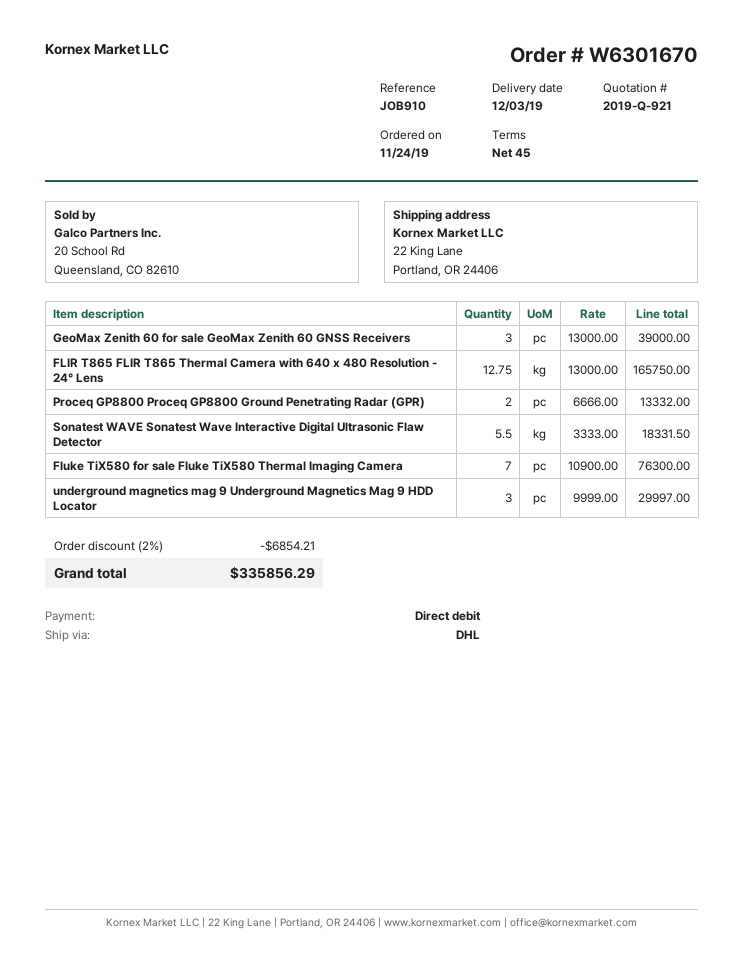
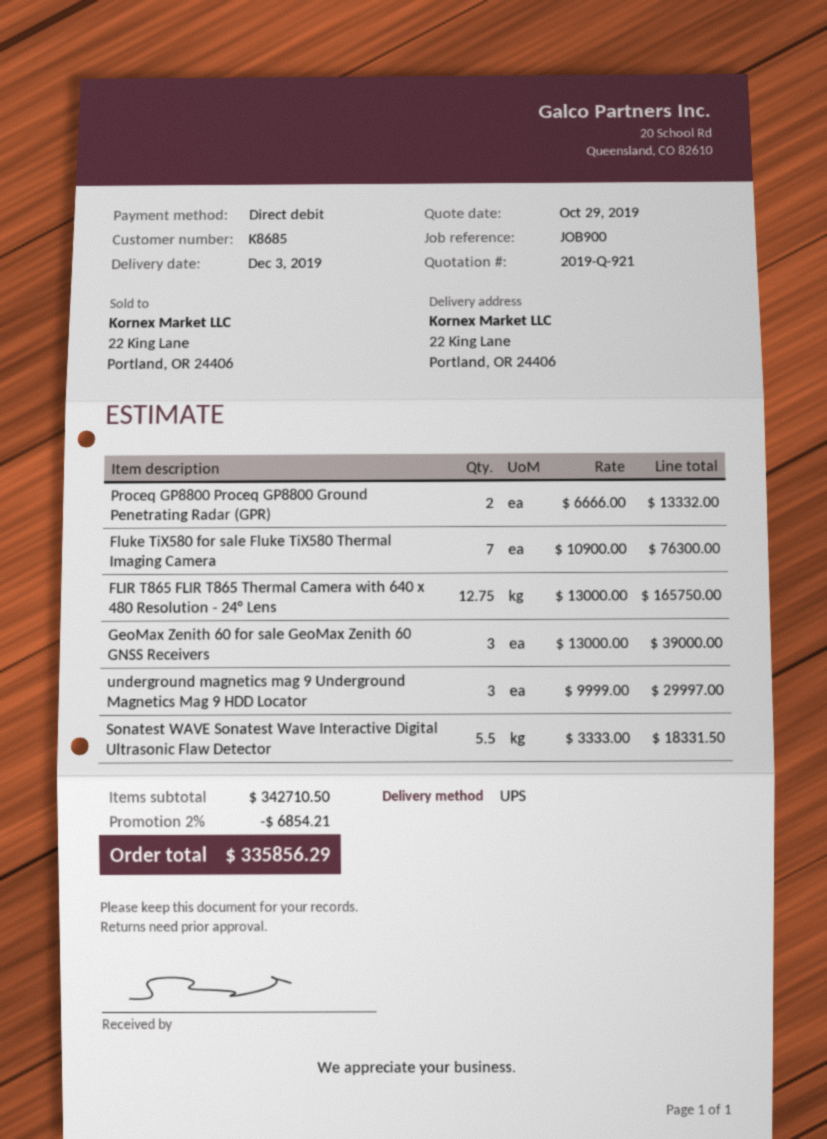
reference: JOB910 -> JOB900
shipping method: DHL -> UPS

